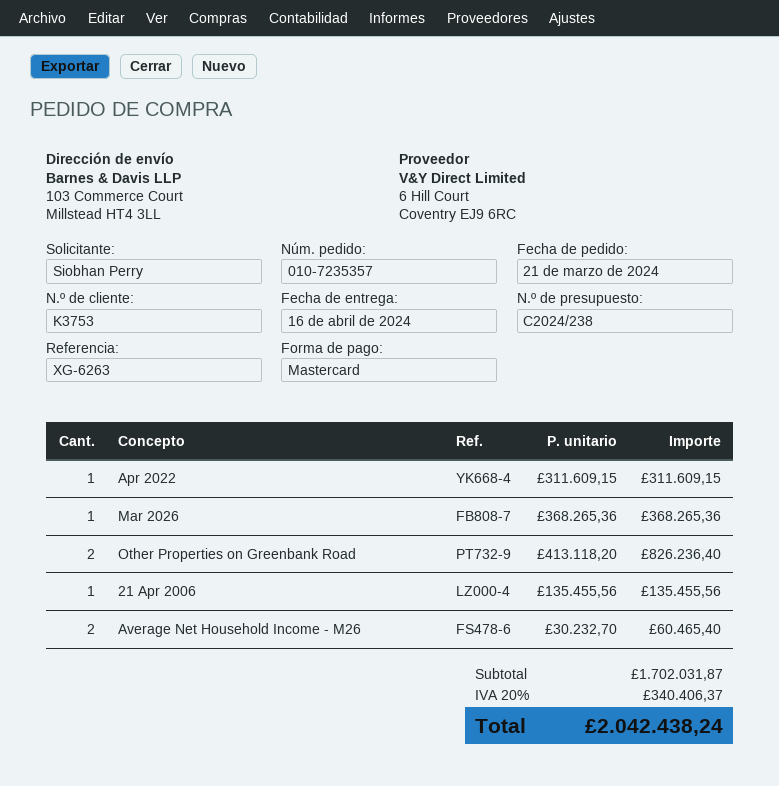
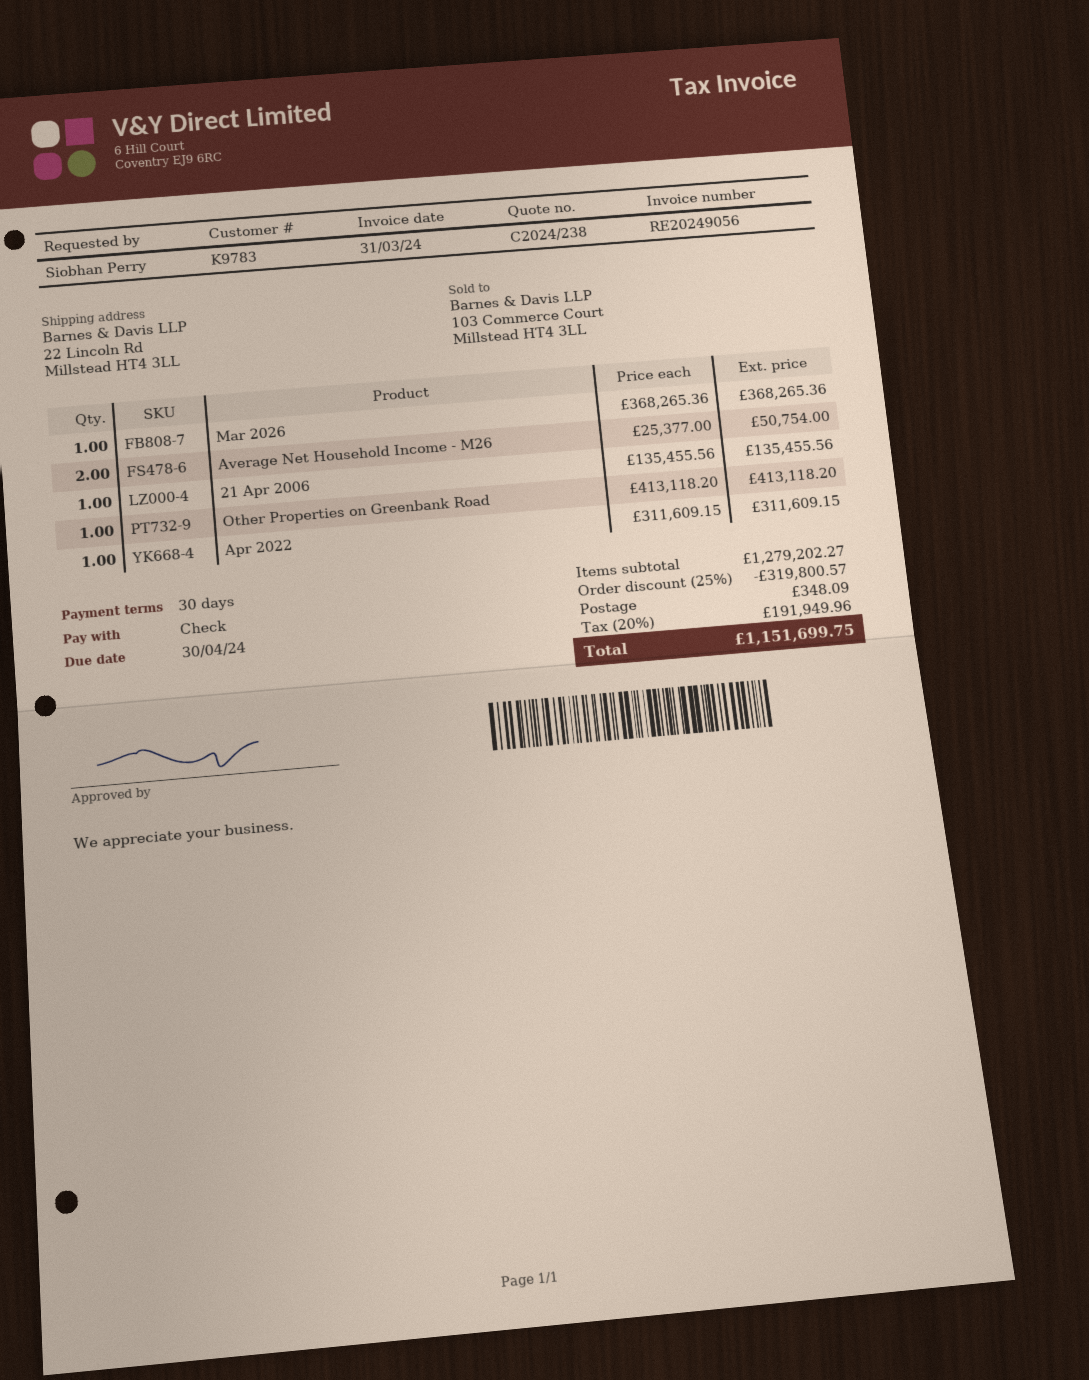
customer number: K3753 -> K9783
payment method: Mastercard -> cheque
ship to: 103 Commerce Court, Millstead HT4 3LL -> 22 Lincoln Rd, Millstead HT4 3LL
Other Properties on Greenbank Road: 2 x 413118.20 = 826236.40 -> 1 x 413118.20 = 413118.20
Average Net Household Income - M26: 2 x 30232.70 = 60465.40 -> 2 x 25377.00 = 50754.00
subtotal: 1702031.87 -> 1279202.27
discount: none -> 25% = 319800.57
shipping: none -> 348.09
tax: 20% = 340406.37 -> 20% = 191949.96
total: 2042438.24 -> 1151699.75

